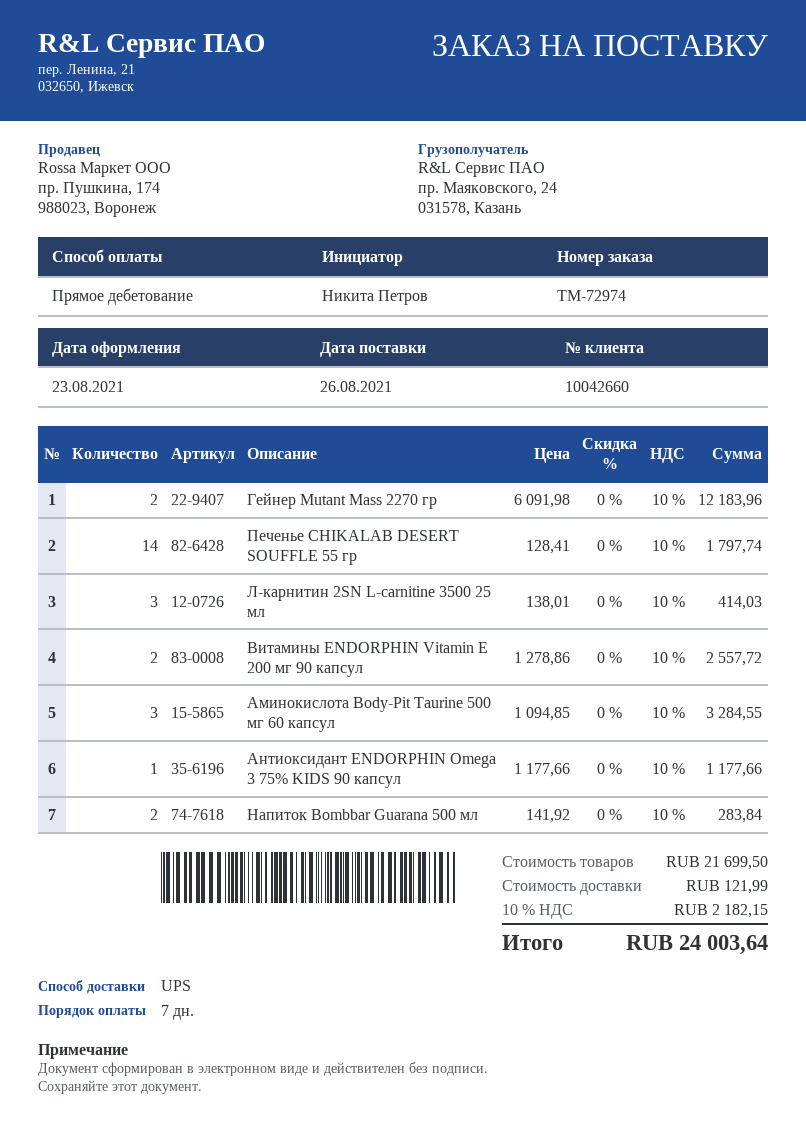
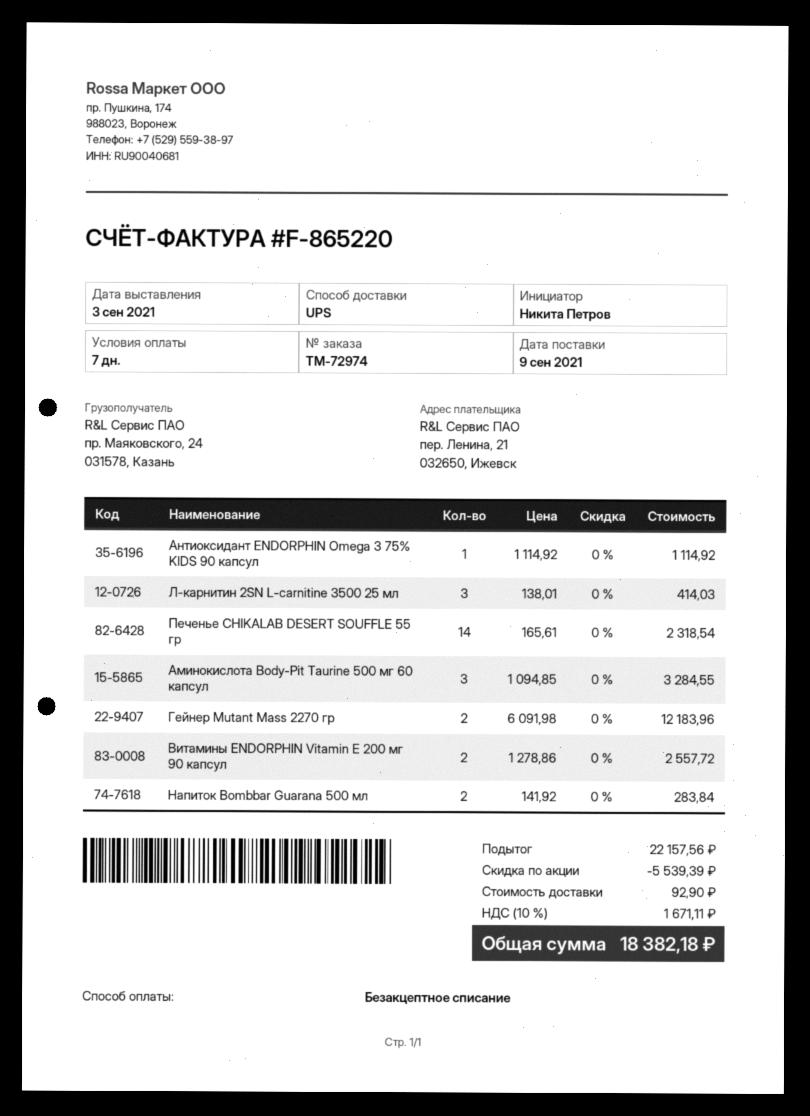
delivery date: 2021-08-26 -> 2021-09-09
Печенье CHIKALAB DESERT SOUFFLE 55 гр: 14 x 128.41 = 1797.74 -> 14 x 165.61 = 2318.54
Антиоксидант ENDORPHIN Omega 3 75% KIDS 90 капсул: 1 x 1177.66 = 1177.66 -> 1 x 1114.92 = 1114.92
subtotal: 21699.50 -> 22157.56
discount: none -> 5539.39
shipping: 121.99 -> 92.90
tax: 10% = 2182.15 -> 10% = 1671.11
total: 24003.64 -> 18382.18

